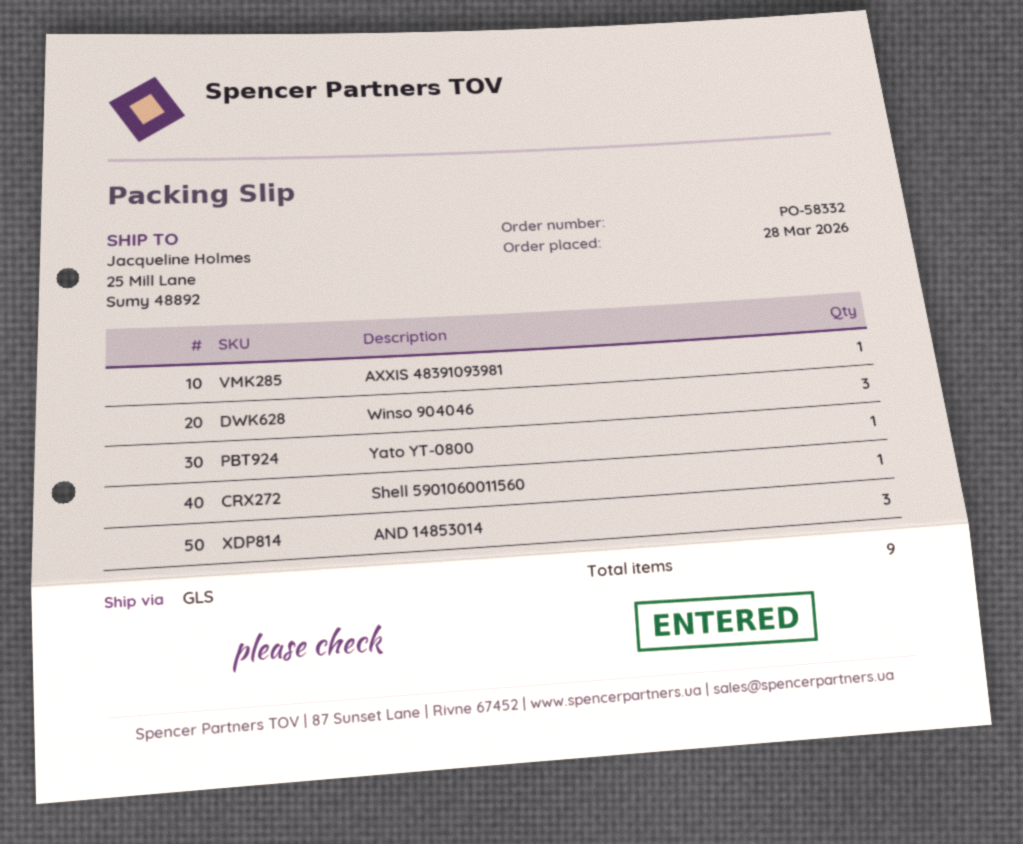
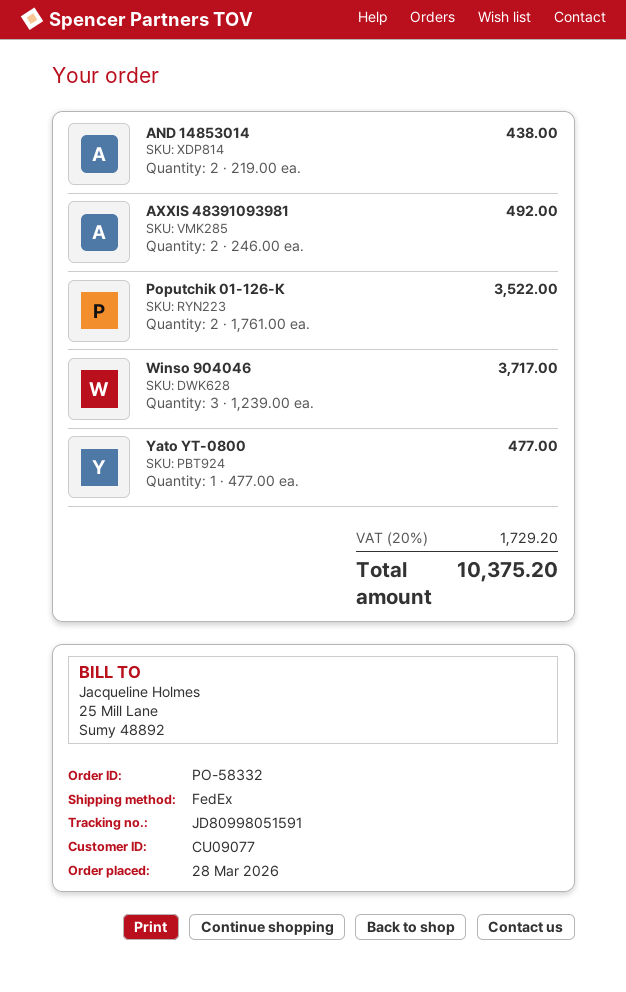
shipping method: GLS -> FedEx
AXXIS 48391093981: 1 -> 2
Shell 5901060011560: 1 -> none
AND 14853014: 3 -> 2
Poputchik 01-126-К: none -> 2

